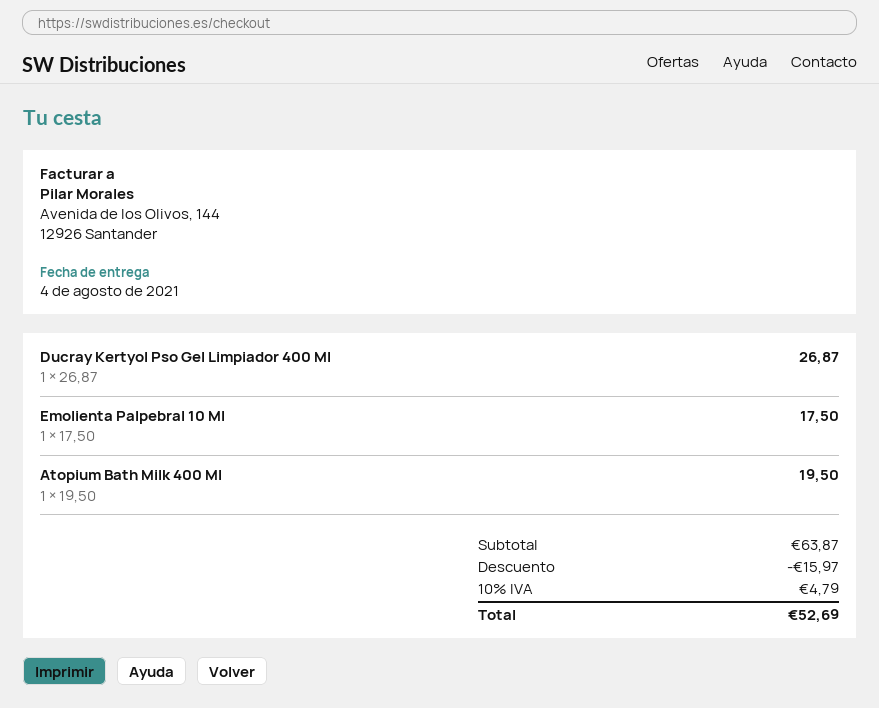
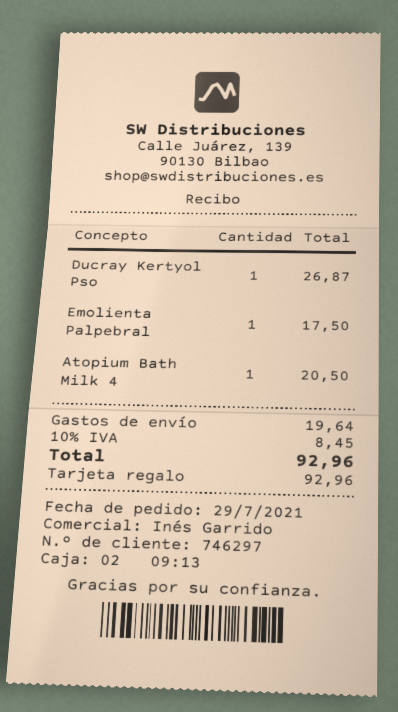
Atopium Bath Milk 400 Ml: 1 for 19.50 -> 1 for 20.50
discount: 15.97 -> none
shipping: none -> 19.64
tax: 10% = 4.79 -> 10% = 8.45
total: 52.69 -> 92.96

